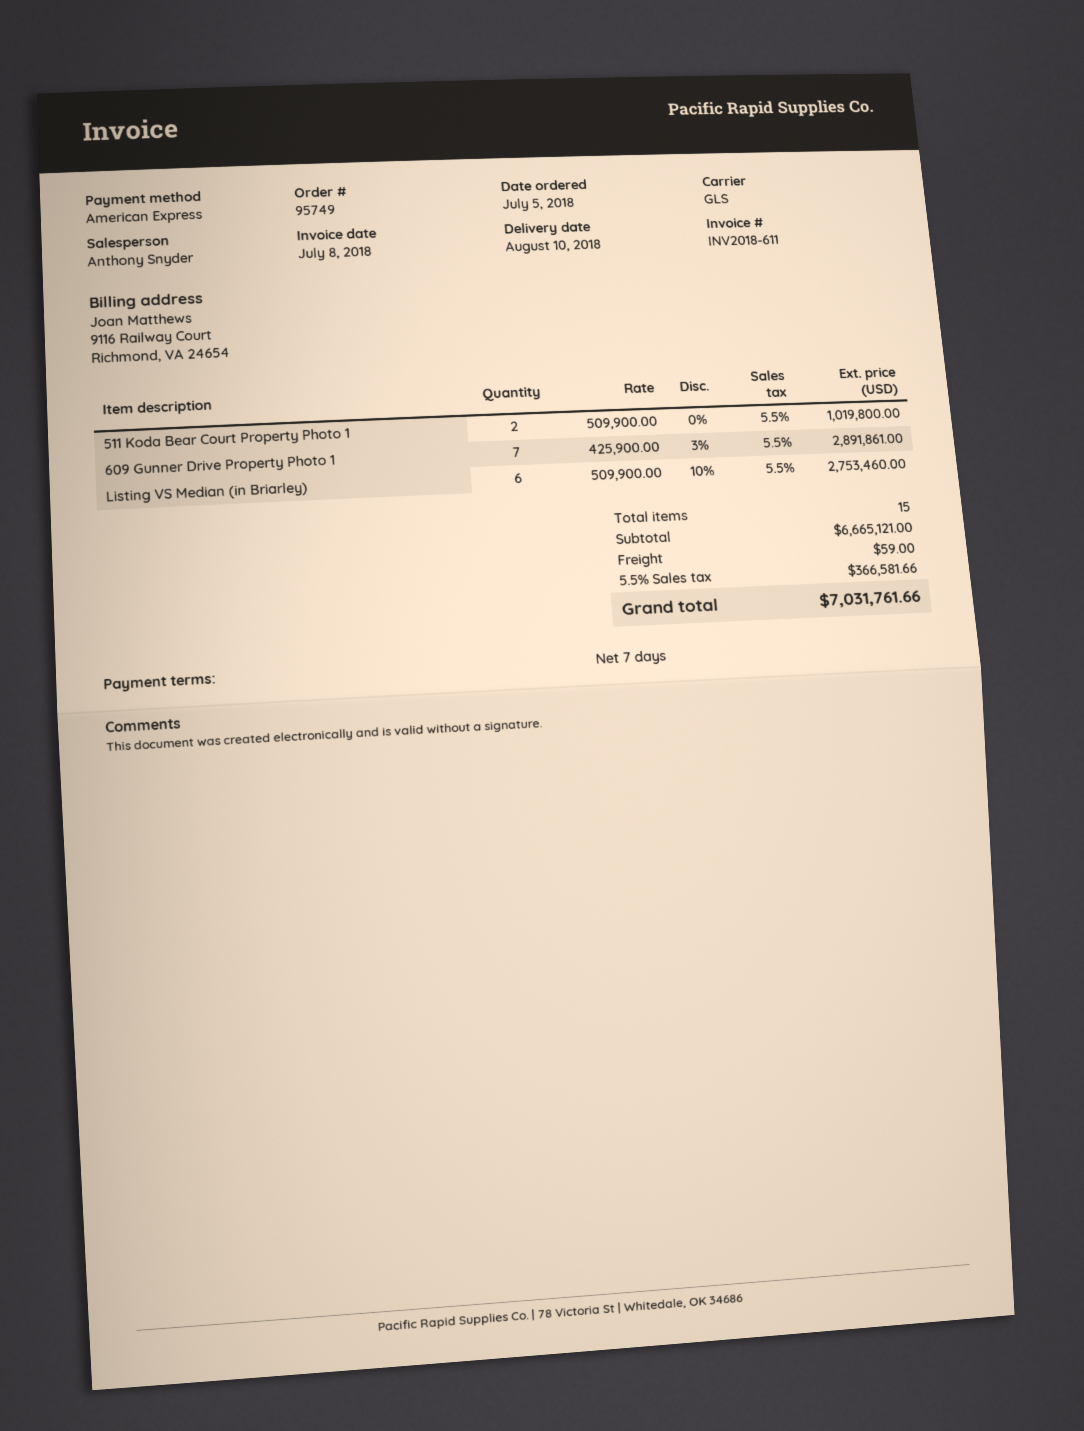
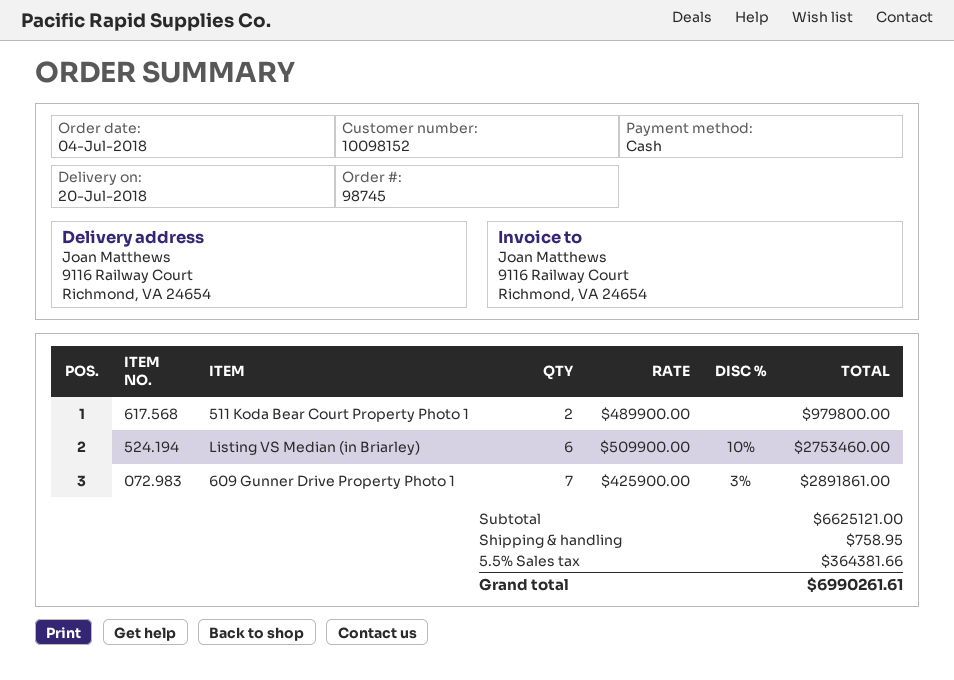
order number: 95749 -> 98745
order date: 2018-07-05 -> 2018-07-04
delivery date: 2018-08-10 -> 2018-07-20
payment method: American Express -> cash
511 Koda Bear Court Property Photo 1: 2 x 509900.00 = 1019800.00 -> 2 x 489900.00 = 979800.00
subtotal: 6665121.00 -> 6625121.00
shipping: 59.00 -> 758.95
tax: 5.5% = 366581.66 -> 5.5% = 364381.66
total: 7031761.66 -> 6990261.61

